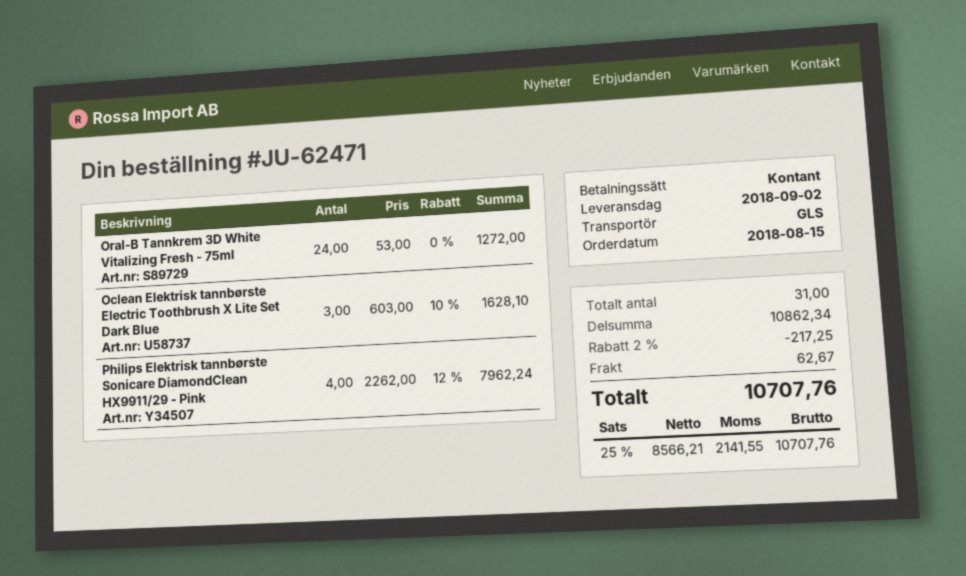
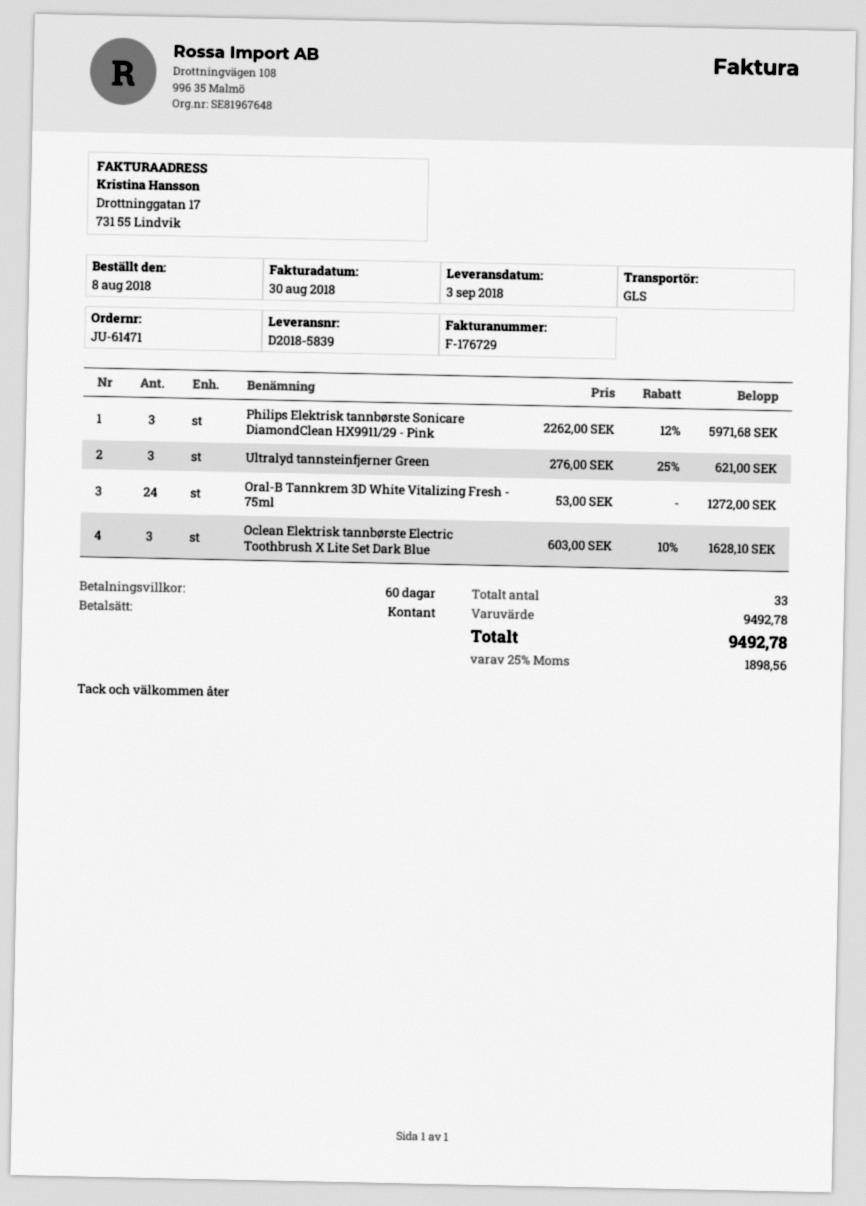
order number: JU-62471 -> JU-61471
order date: 2018-08-15 -> 2018-08-08
delivery date: 2018-09-02 -> 2018-09-03
Philips Elektrisk tannbørste Sonicare DiamondClean HX9911/29 - Pink: 4 x 2262.00 - 12% = 7962.24 -> 3 x 2262.00 - 12% = 5971.68
Ultralyd tannsteinfjerner Green: none -> 3 x 276.00 - 25% = 621.00
total quantity: 31 -> 33
subtotal: 10862.34 -> 9492.78
discount: 2% = 217.25 -> none
shipping: 62.67 -> none
tax: 25% = 2141.55 -> 25% = 1898.56
total: 10707.76 -> 9492.78

